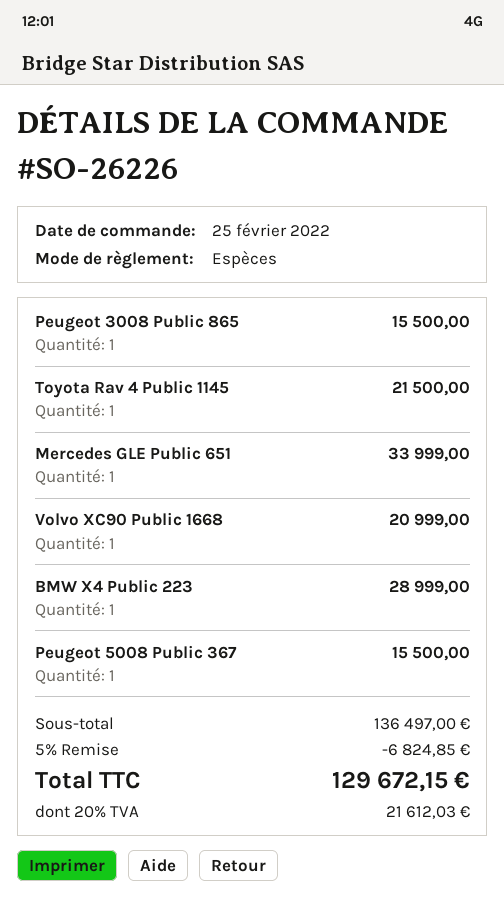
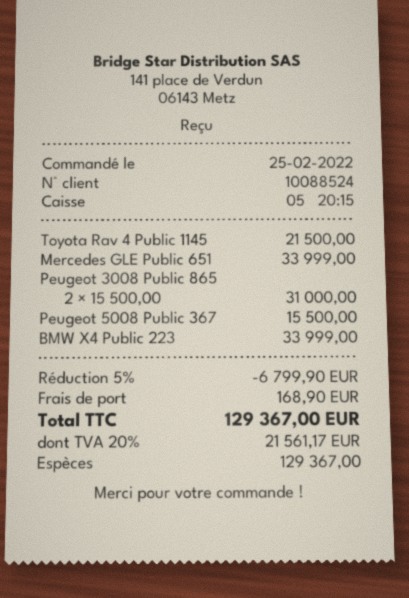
Peugeot 3008 Public 865: 1 for 15500.00 -> 2 for 31000.00
Volvo XC90 Public 1668: 1 for 20999.00 -> none
BMW X4 Public 223: 1 for 28999.00 -> 1 for 33999.00
discount: 5% = 6824.85 -> 5% = 6799.90
shipping: none -> 168.90
tax: 20% = 21612.03 -> 20% = 21561.17
total: 129672.15 -> 129367.00

